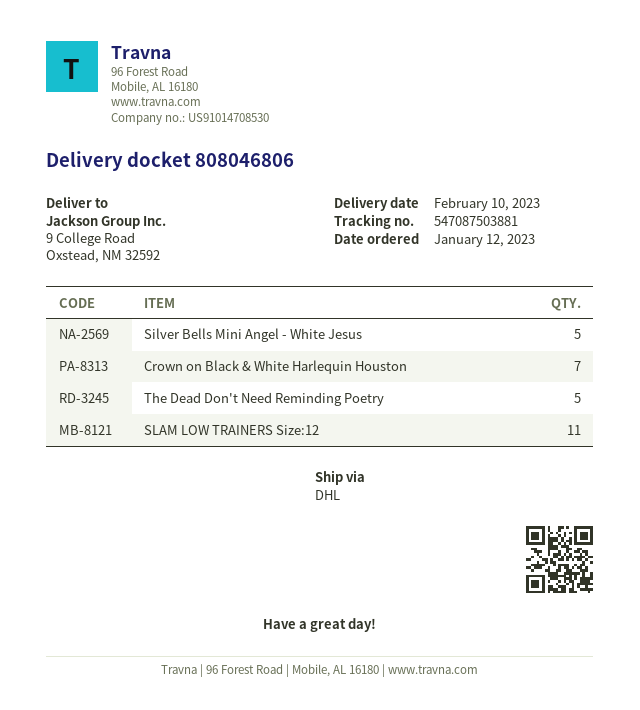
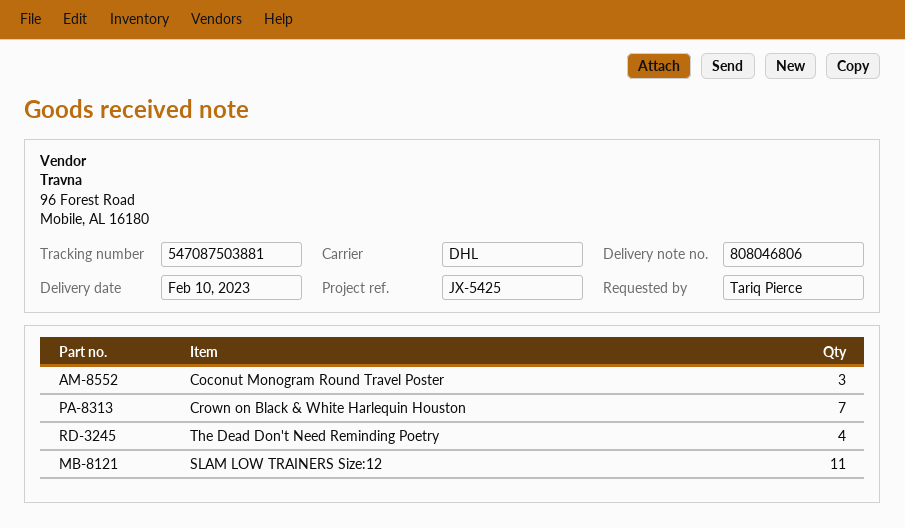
Silver Bells Mini Angel - White Jesus: 5 -> none
The Dead Don't Need Reminding Poetry: 5 -> 4
Coconut Monogram Round Travel Poster: none -> 3

